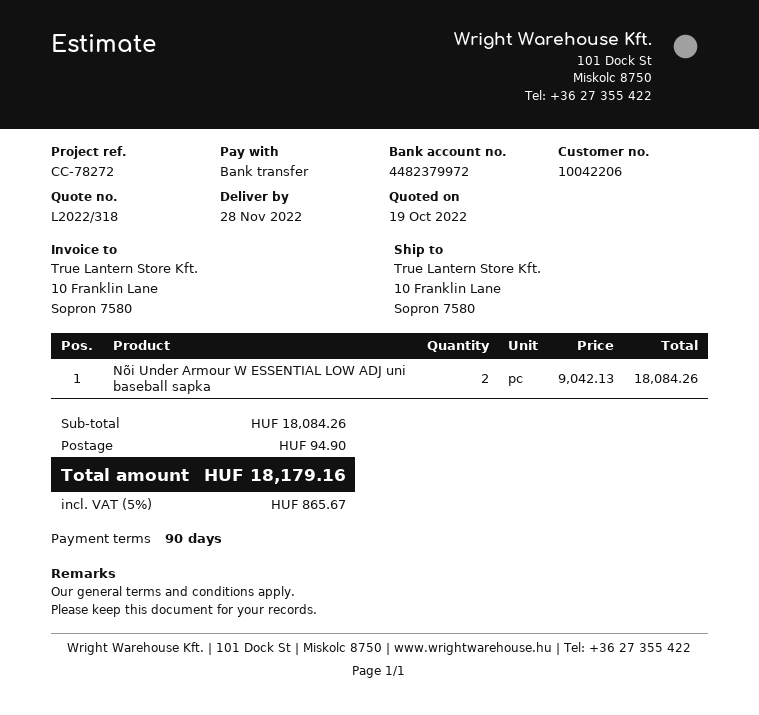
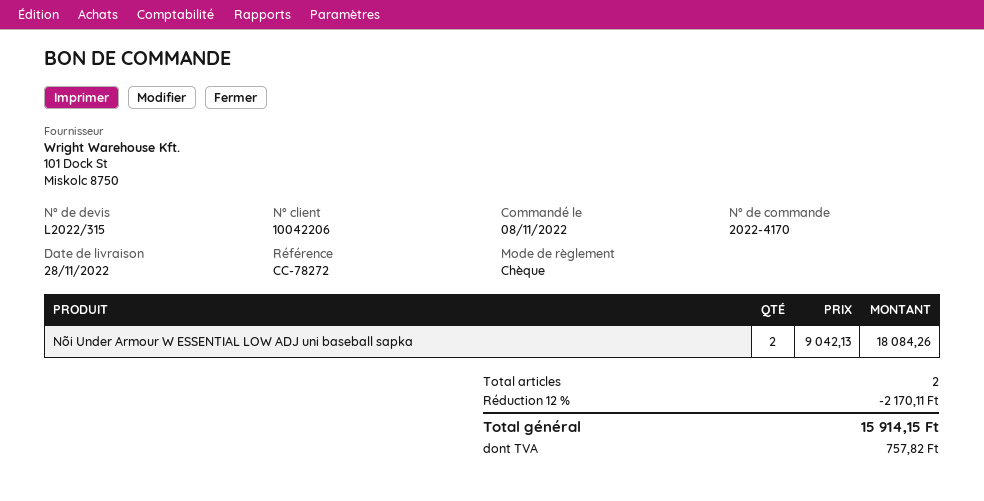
quote number: L2022/318 -> L2022/315
payment method: bank transfer -> cheque
discount: none -> 12% = 2170.11
shipping: 94.90 -> none
tax: 865.67 -> 757.82
total: 18179.16 -> 15914.15

